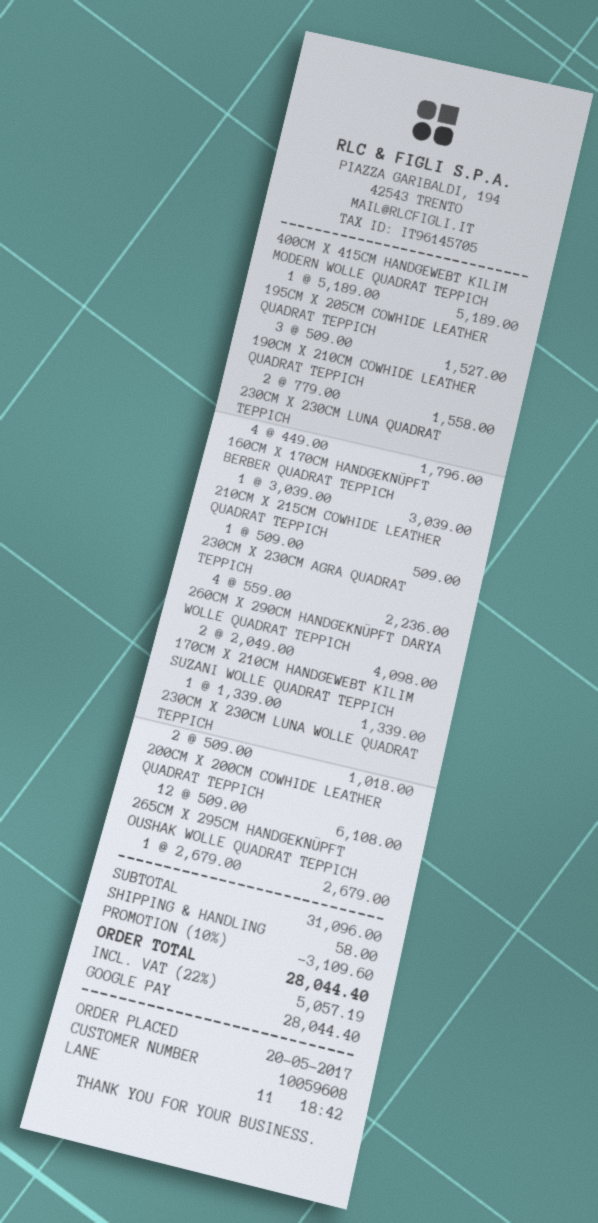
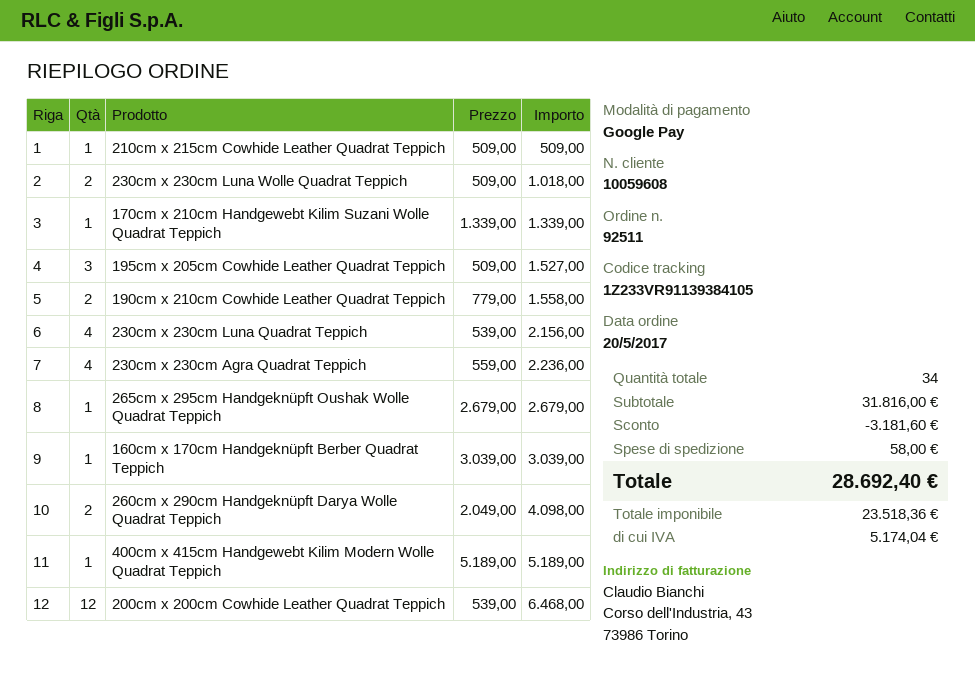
230CM X 230CM LUNA QUADRAT TEPPICH: 4 x 449.00 = 1796.00 -> 4 x 539.00 = 2156.00
200CM X 200CM COWHIDE LEATHER QUADRAT TEPPICH: 12 x 509.00 = 6108.00 -> 12 x 539.00 = 6468.00
subtotal: 31096.00 -> 31816.00
discount: 3109.60 -> 3181.60
tax: 5057.19 -> 5174.04
total: 28044.40 -> 28692.40

